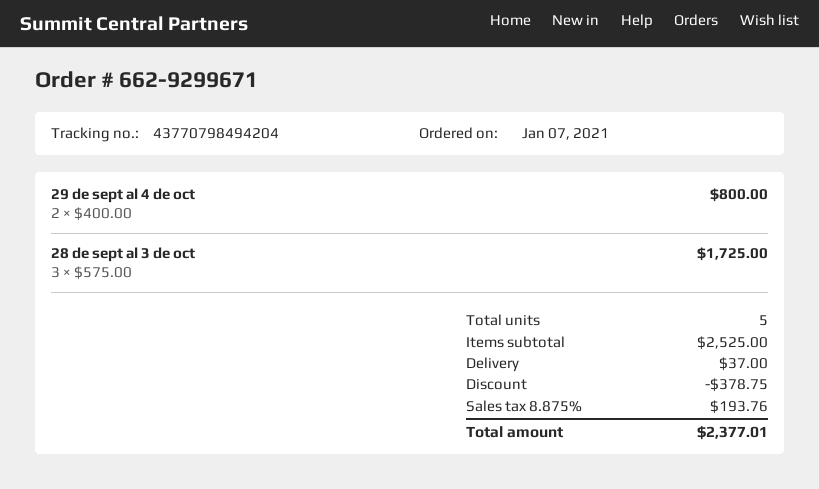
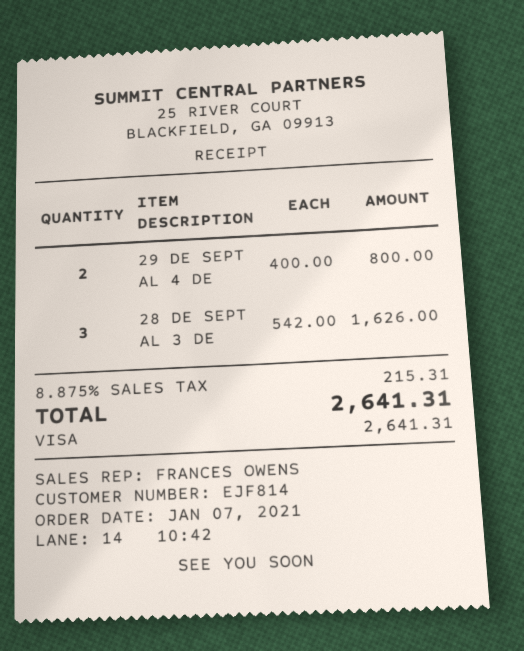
28 de sept al 3 de oct: 3 x 575.00 = 1725.00 -> 3 x 542.00 = 1626.00
discount: 378.75 -> none
shipping: 37.00 -> none
tax: 8.875% = 193.76 -> 8.875% = 215.31
total: 2377.01 -> 2641.31

